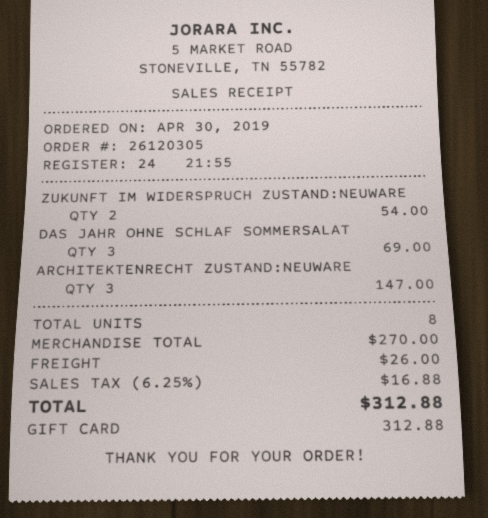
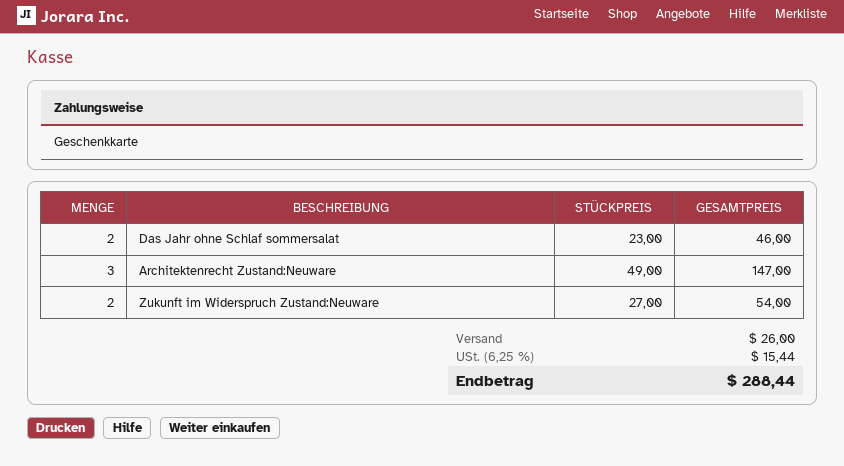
DAS JAHR OHNE SCHLAF SOMMERSALAT: 3 for 69.00 -> 2 for 46.00
tax: 6.25% = 16.88 -> 6.25% = 15.44
total: 312.88 -> 288.44

